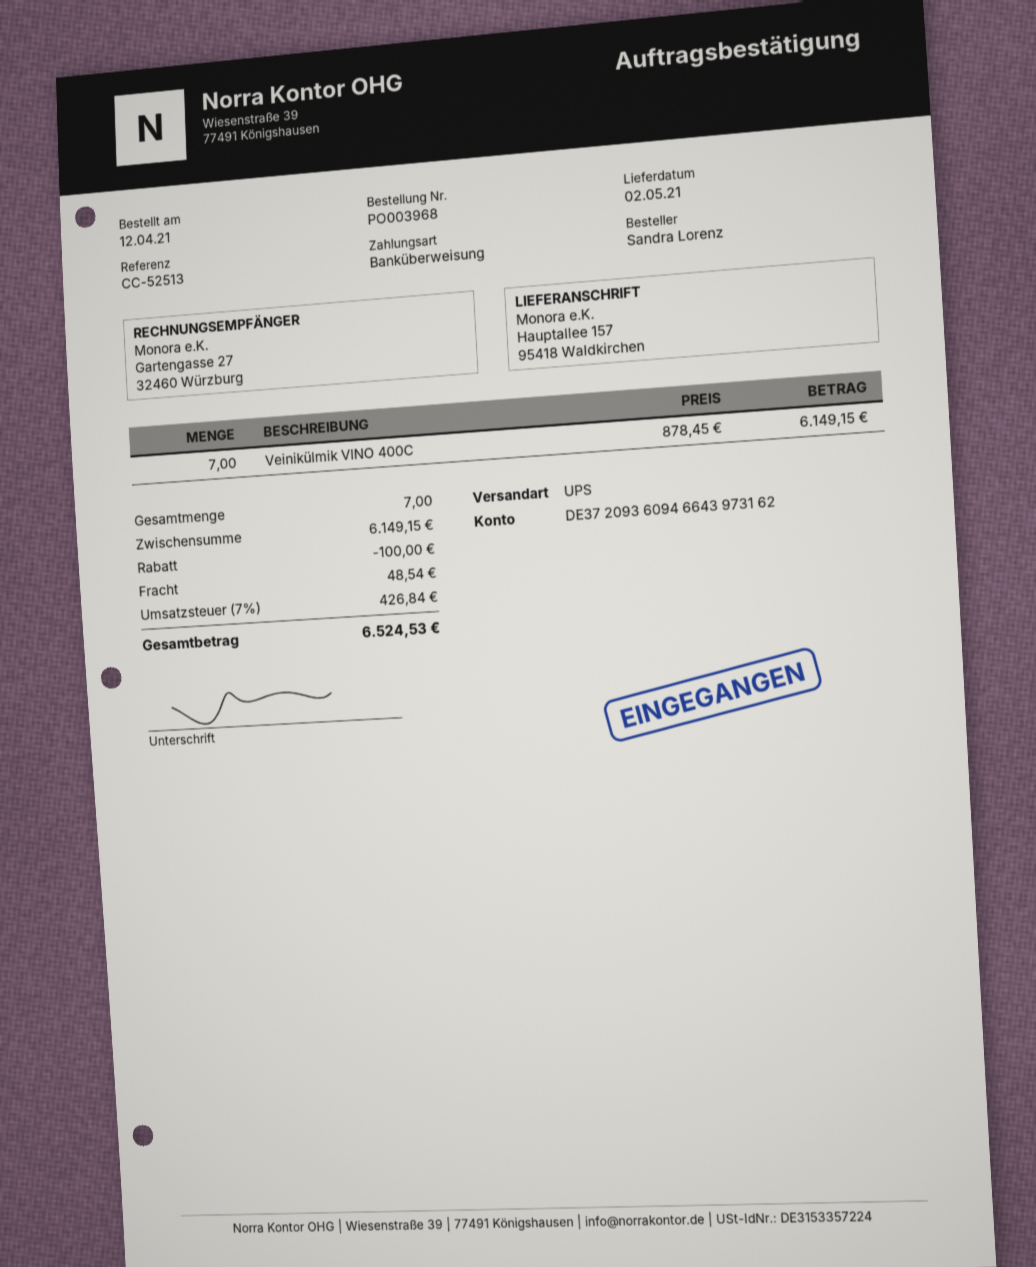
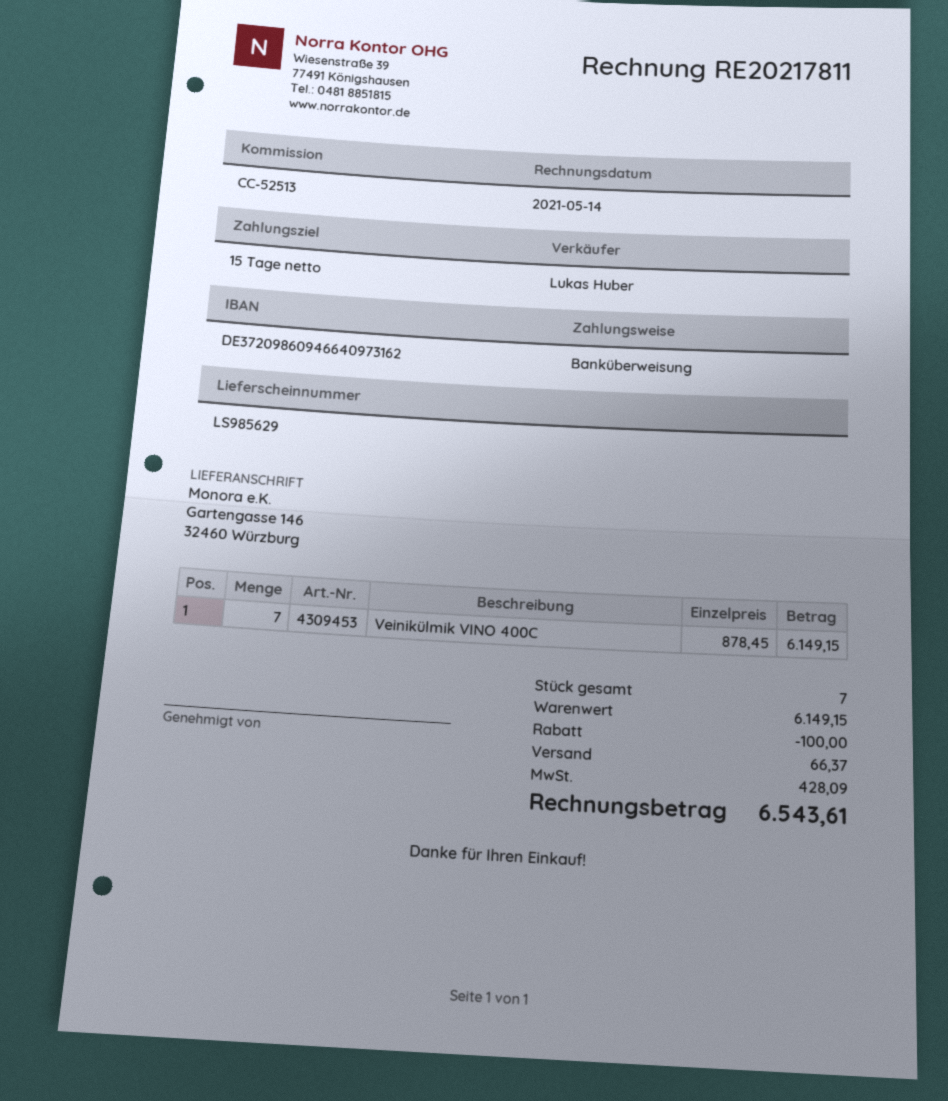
bank account: DE37209360946643973162 -> DE37209860946640973162
ship to: Hauptallee 157, 95418 Waldkirchen -> Gartengasse 146, 32460 Würzburg
shipping: 48.54 -> 66.37
tax: 426.84 -> 428.09
total: 6524.53 -> 6543.61

